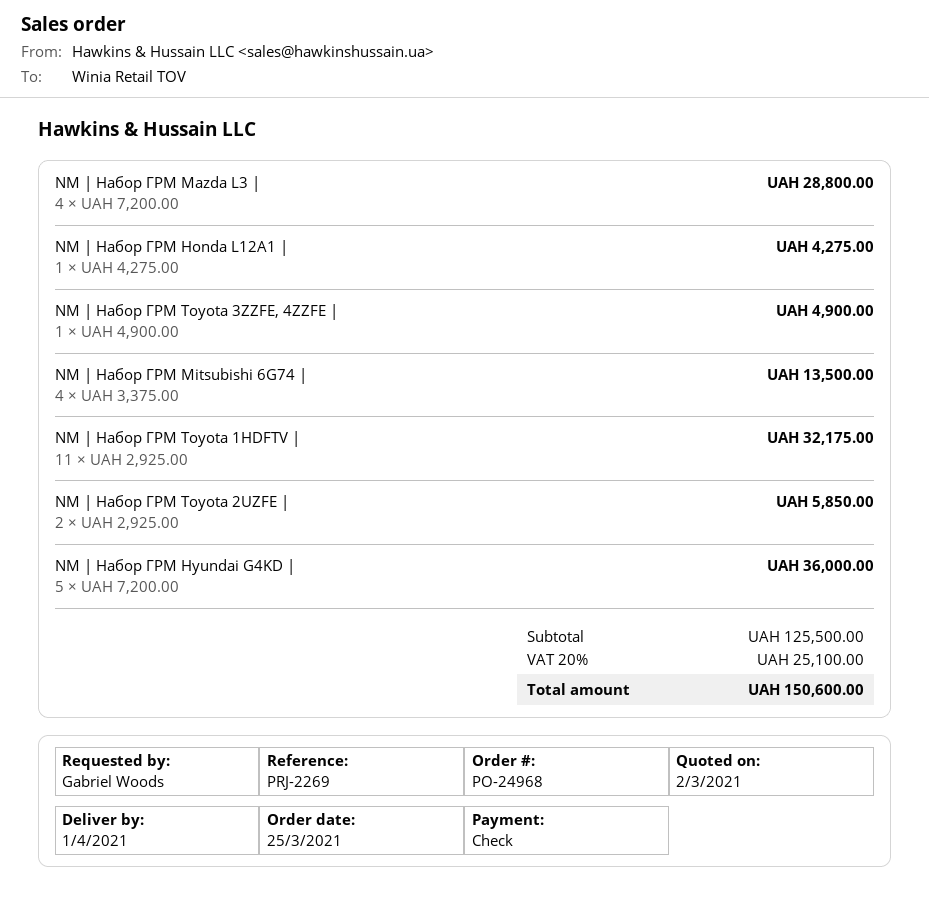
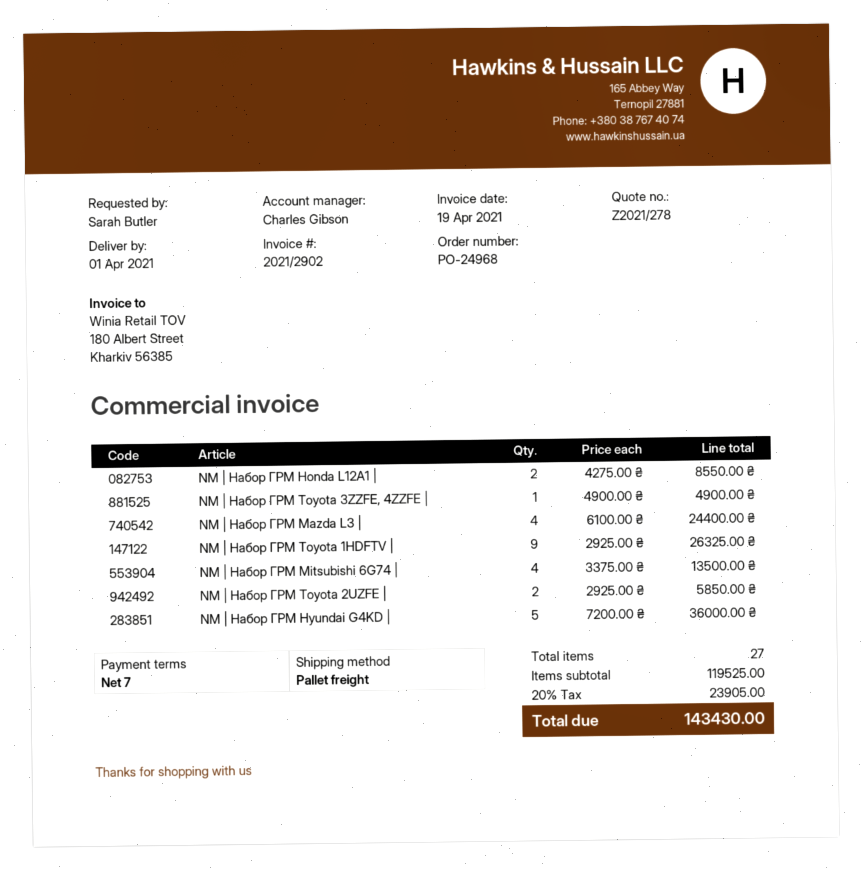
ordered by: Gabriel Woods -> Sarah Butler
NM | Набор ГРМ Mazda L3 |: 4 x 7200.00 = 28800.00 -> 4 x 6100.00 = 24400.00
NM | Набор ГРМ Honda L12A1 |: 1 x 4275.00 = 4275.00 -> 2 x 4275.00 = 8550.00
NM | Набор ГРМ Toyota 1HDFTV |: 11 x 2925.00 = 32175.00 -> 9 x 2925.00 = 26325.00
subtotal: 125500.00 -> 119525.00
tax: 20% = 25100.00 -> 20% = 23905.00
total: 150600.00 -> 143430.00

